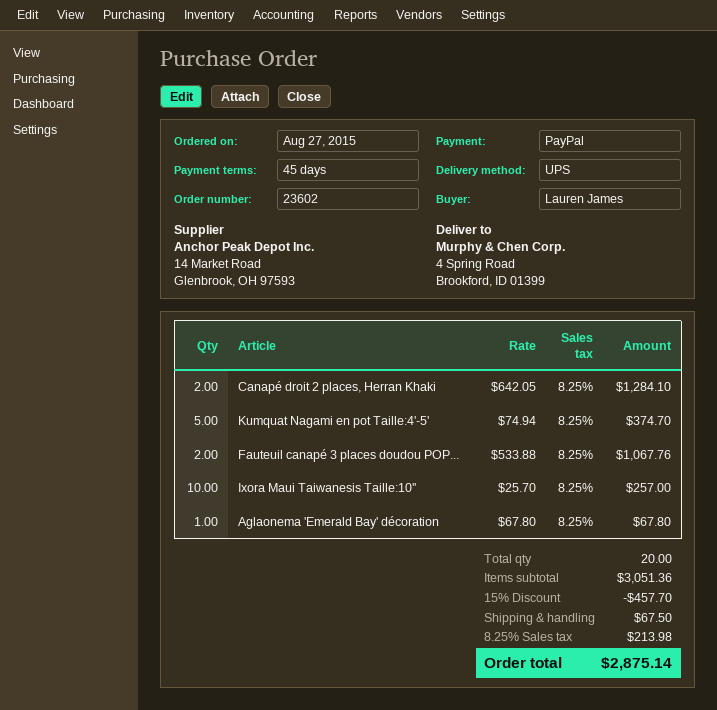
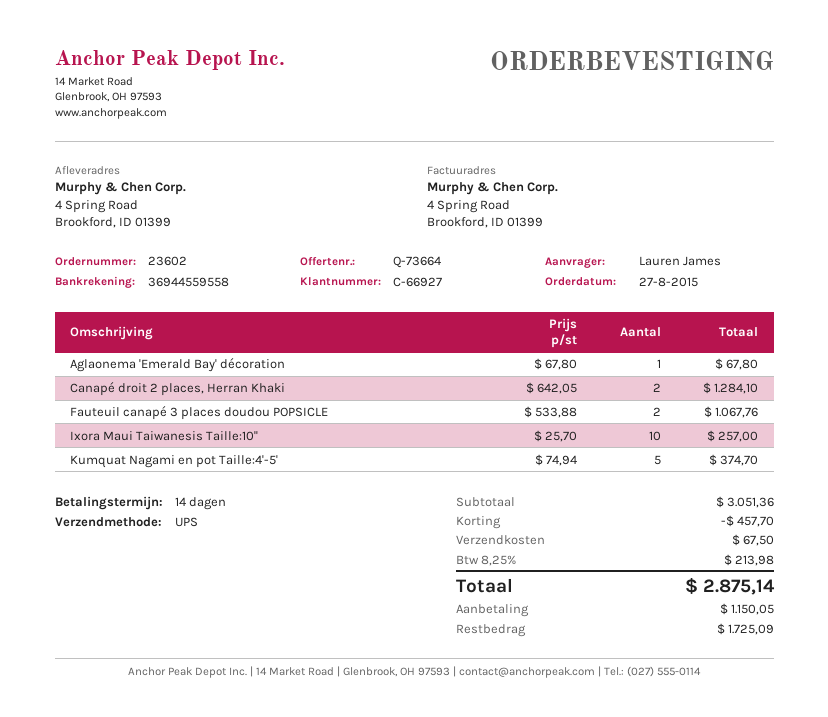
payment terms: 45 days -> 14 days

